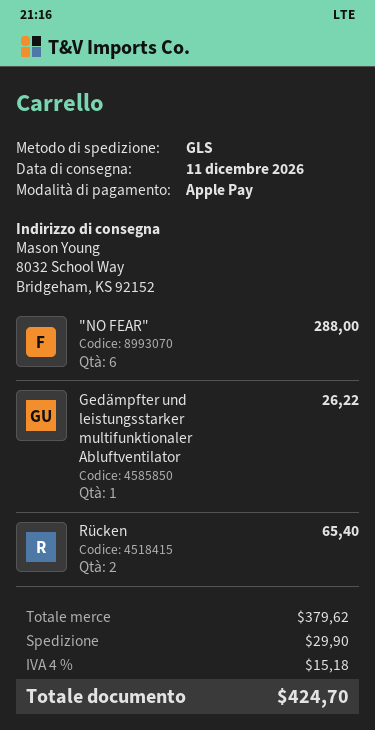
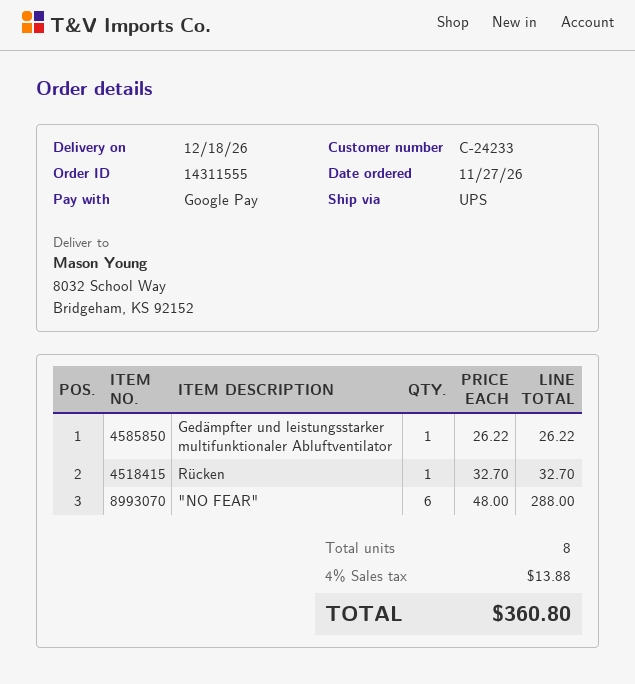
delivery date: 2026-12-11 -> 2026-12-18
payment method: Apple Pay -> Google Pay
shipping method: GLS -> UPS
Rücken: 2 for 65.40 -> 1 for 32.70
shipping: 29.90 -> none
tax: 4% = 15.18 -> 4% = 13.88
total: 424.70 -> 360.80

